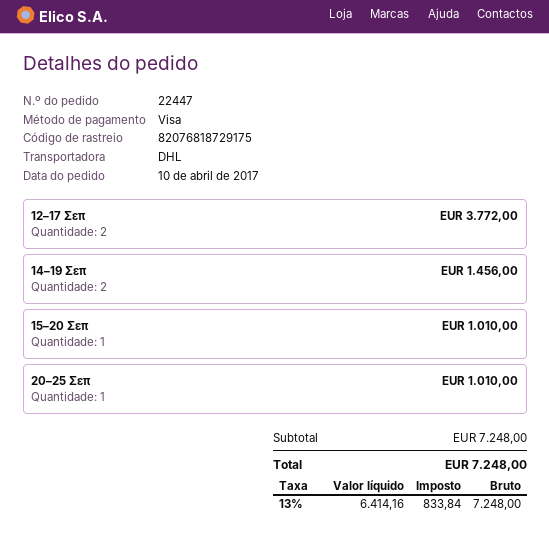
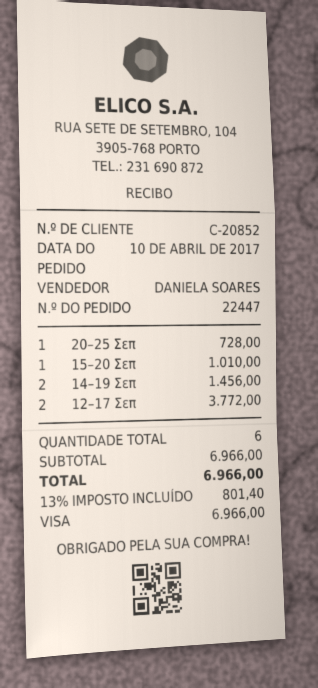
20–25 Σεπ: 1 for 1010.00 -> 1 for 728.00
subtotal: 7248.00 -> 6966.00
tax: 13% = 833.84 -> 13% = 801.40
total: 7248.00 -> 6966.00

